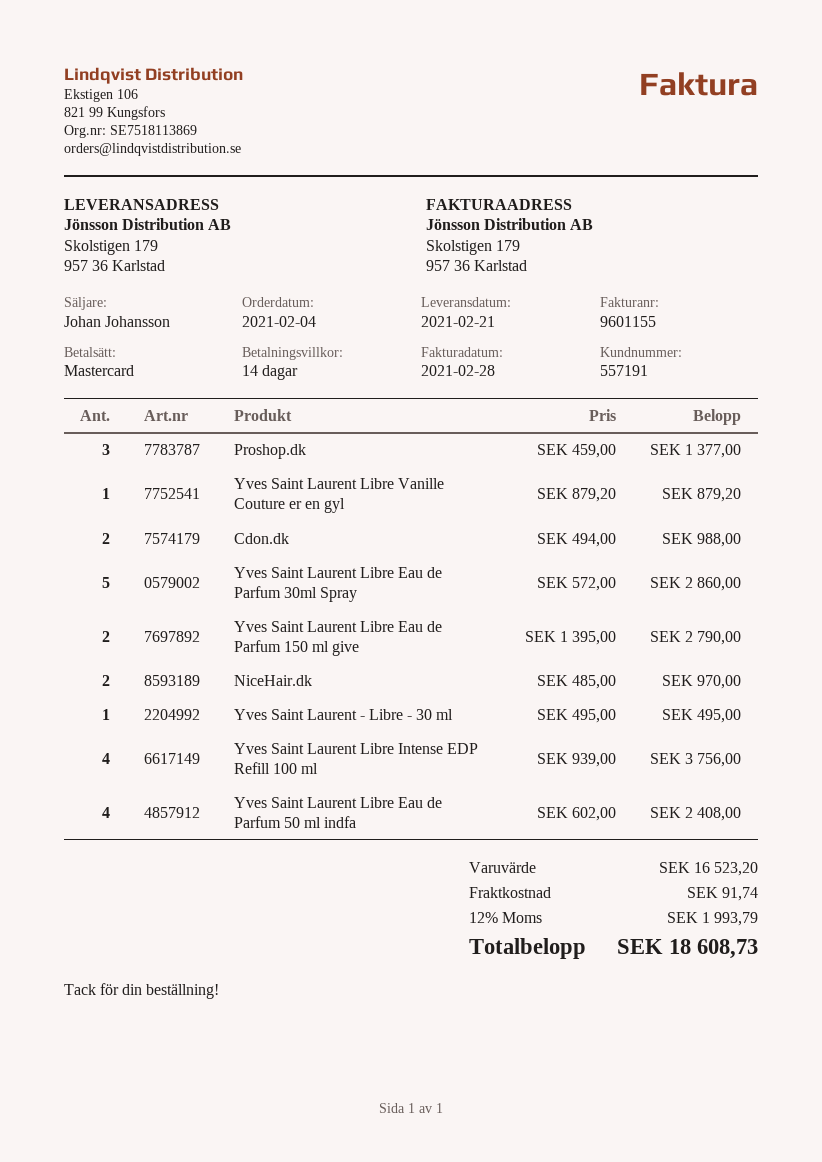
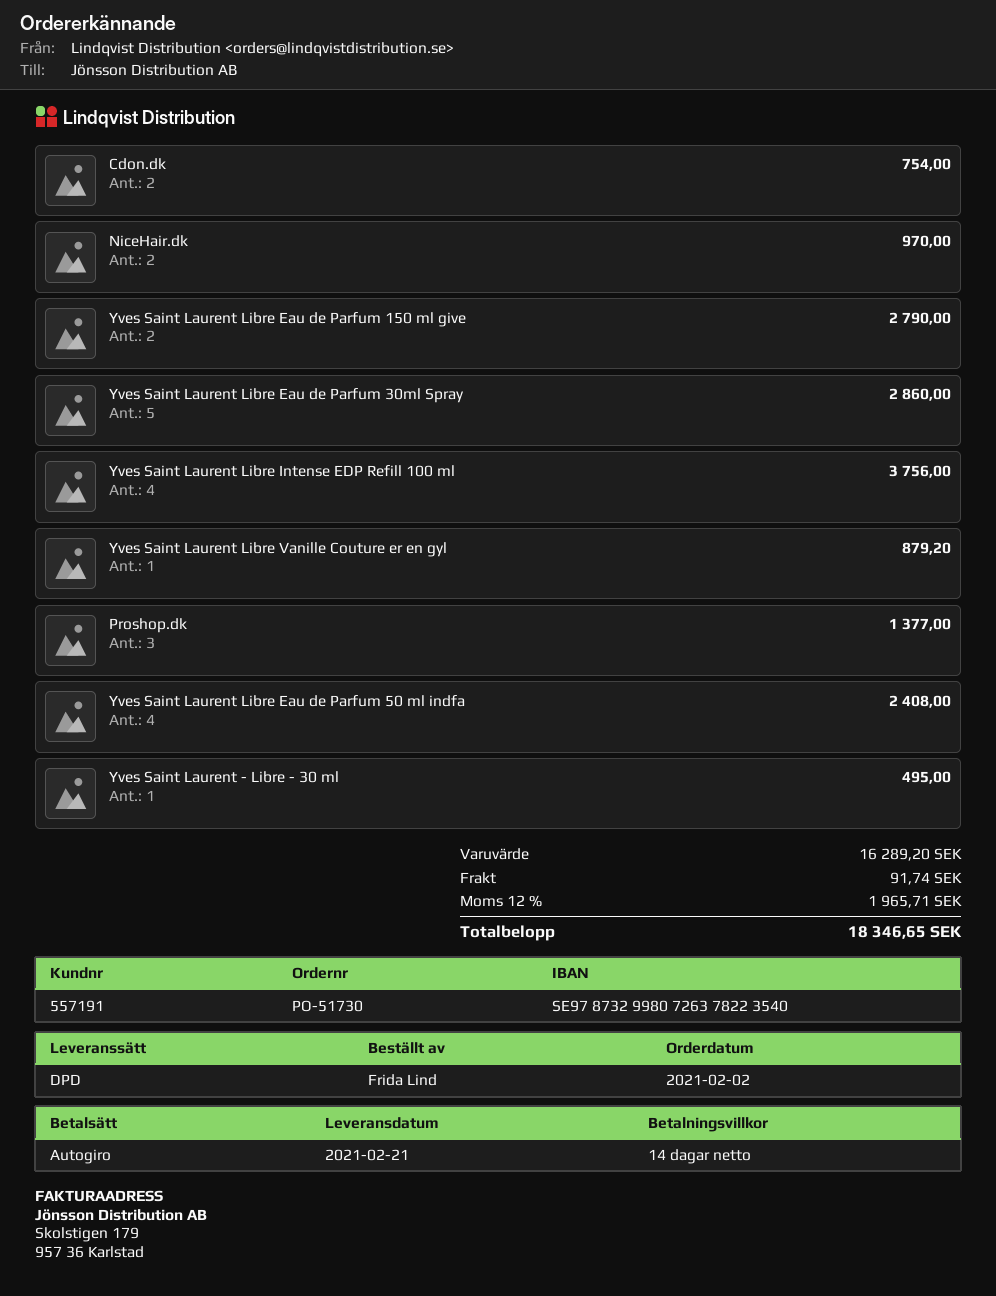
order date: 2021-02-04 -> 2021-02-02
payment method: Mastercard -> direct debit
Cdon.dk: 2 for 988.00 -> 2 for 754.00
subtotal: 16523.20 -> 16289.20
tax: 12% = 1993.79 -> 12% = 1965.71
total: 18608.73 -> 18346.65

